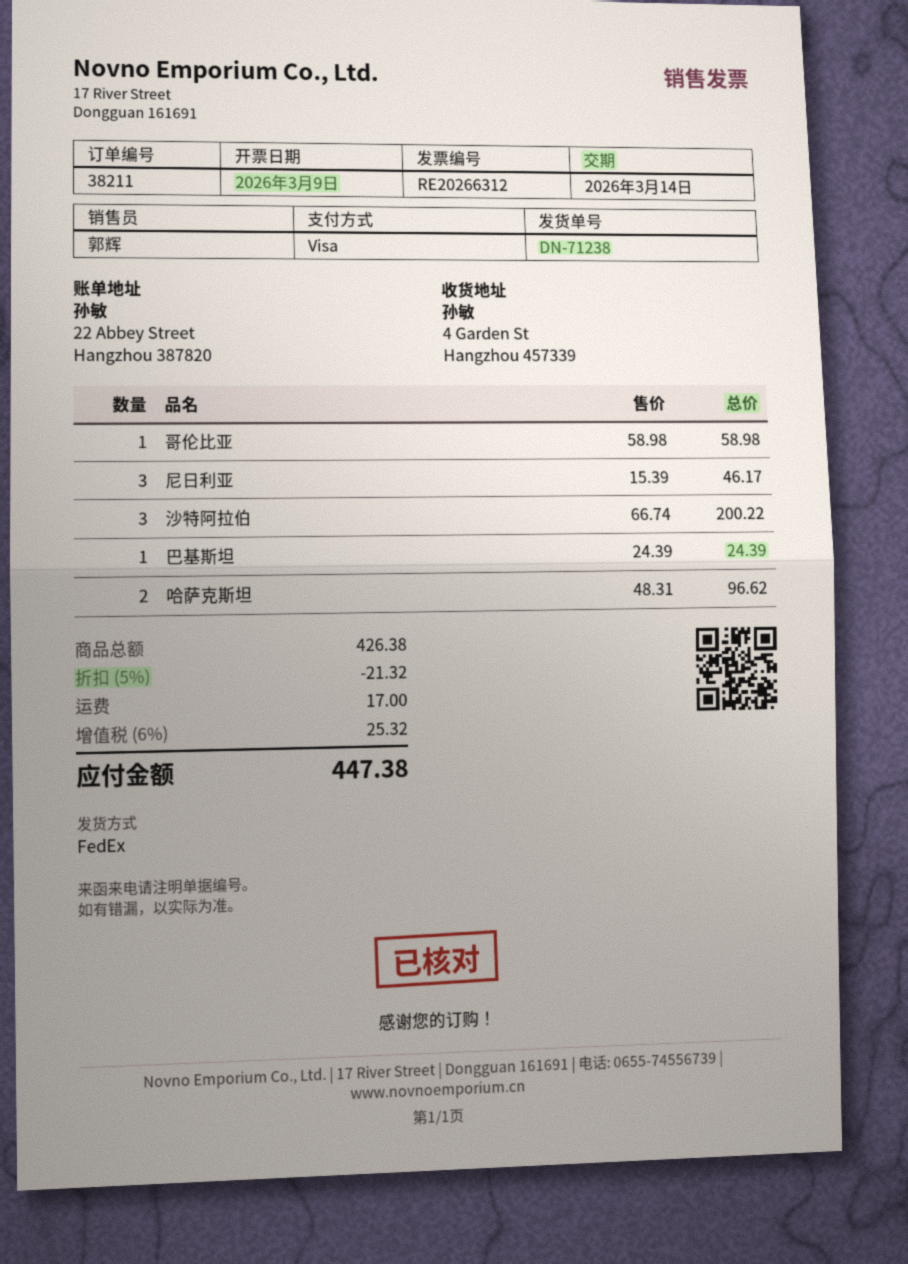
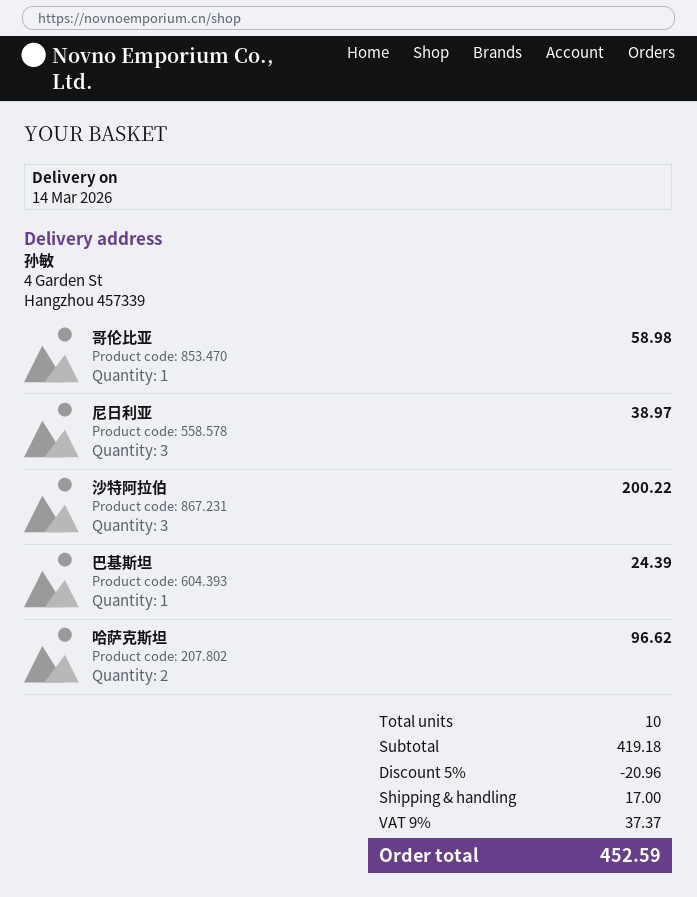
尼日利亚: 3 for 46.17 -> 3 for 38.97
subtotal: 426.38 -> 419.18
discount: 5% = 21.32 -> 5% = 20.96
tax: 6% = 25.32 -> 9% = 37.37
total: 447.38 -> 452.59

